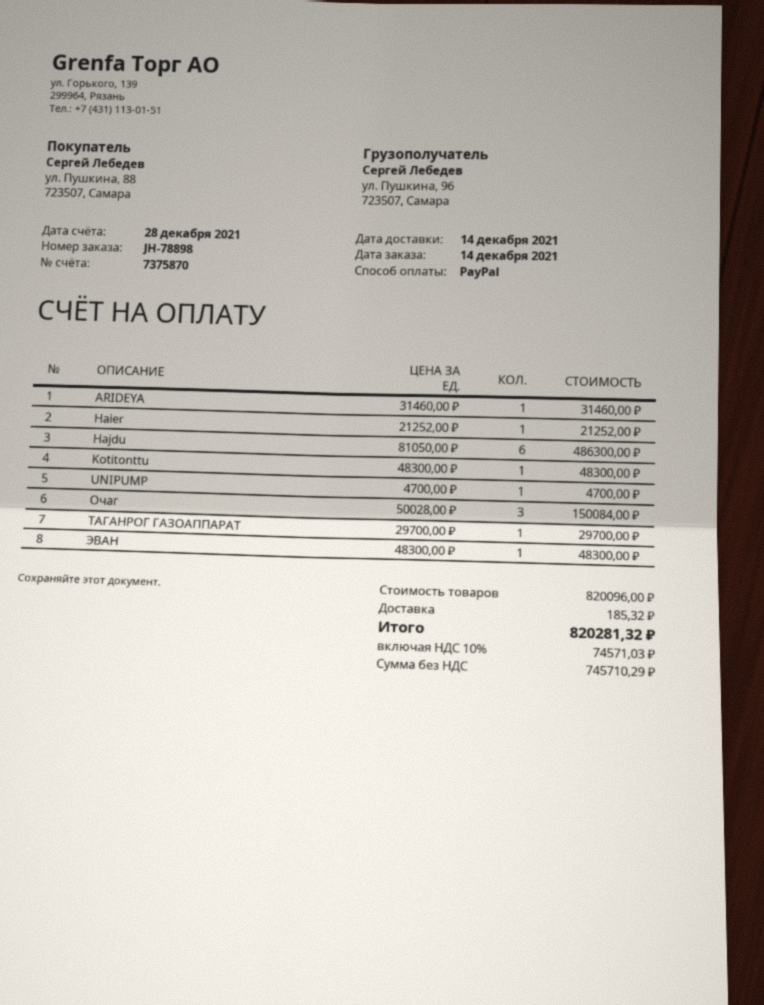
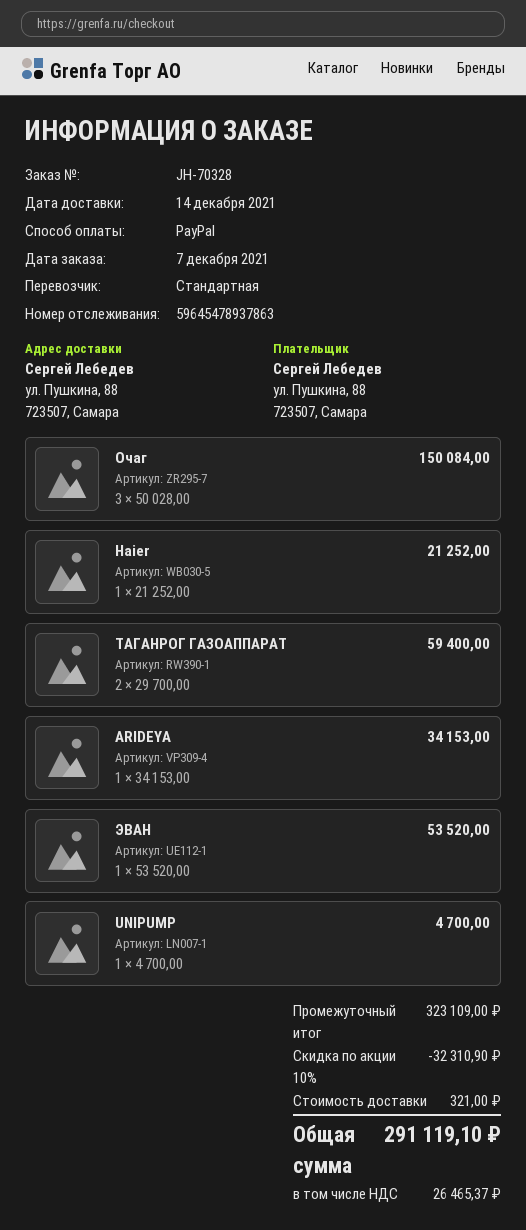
order number: JH-78898 -> JH-70328
order date: 2021-12-14 -> 2021-12-07
ship to: ул. Пушкина, 96, 723507, Самара -> ул. Пушкина, 88, 723507, Самара
ARIDEYA: 1 x 31460.00 = 31460.00 -> 1 x 34153.00 = 34153.00
Hajdu: 6 x 81050.00 = 486300.00 -> none
Kotitonttu: 1 x 48300.00 = 48300.00 -> none
ТАГАНРОГ ГАЗОАППАРАТ: 1 x 29700.00 = 29700.00 -> 2 x 29700.00 = 59400.00
ЭВАН: 1 x 48300.00 = 48300.00 -> 1 x 53520.00 = 53520.00
subtotal: 820096.00 -> 323109.00
discount: none -> 10% = 32310.90
shipping: 185.32 -> 321.00
tax: 74571.03 -> 26465.37
total: 820281.32 -> 291119.10

